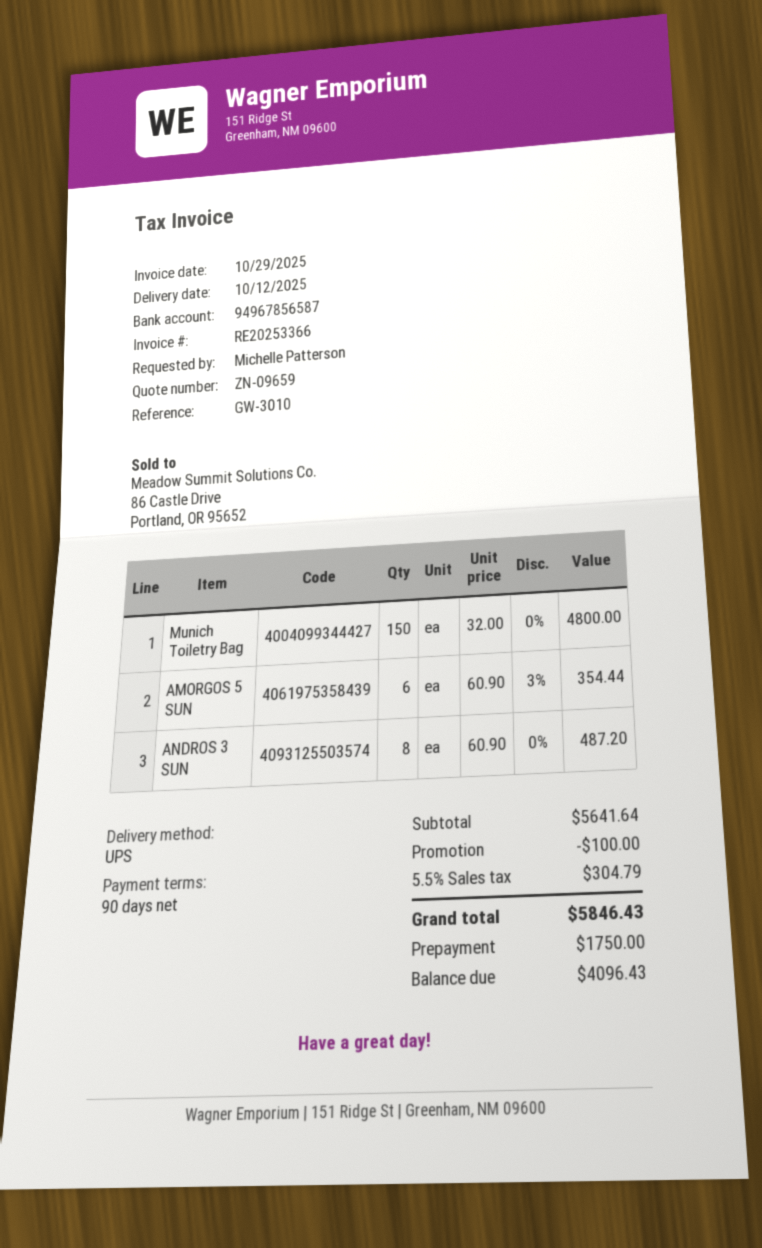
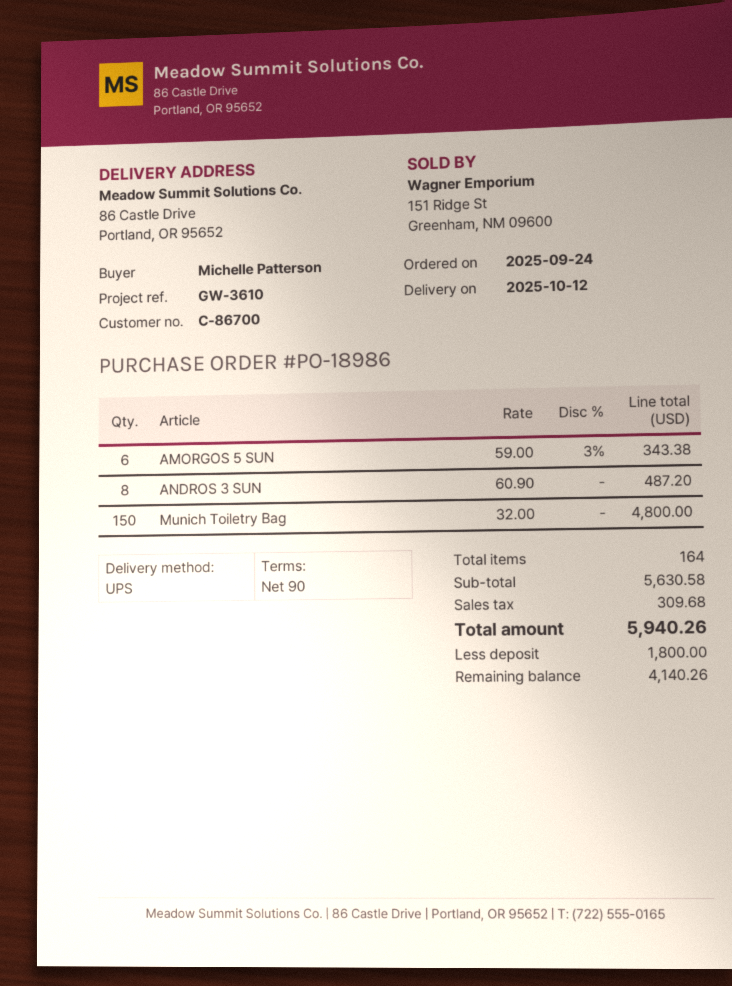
reference: GW-3010 -> GW-3610
AMORGOS 5 SUN: 6 x 60.90 - 3% = 354.44 -> 6 x 59.00 - 3% = 343.38
subtotal: 5641.64 -> 5630.58
discount: 100.00 -> none
tax: 304.79 -> 309.68
total: 5846.43 -> 5940.26
deposit: 1750.00 -> 1800.00
balance: 4096.43 -> 4140.26

